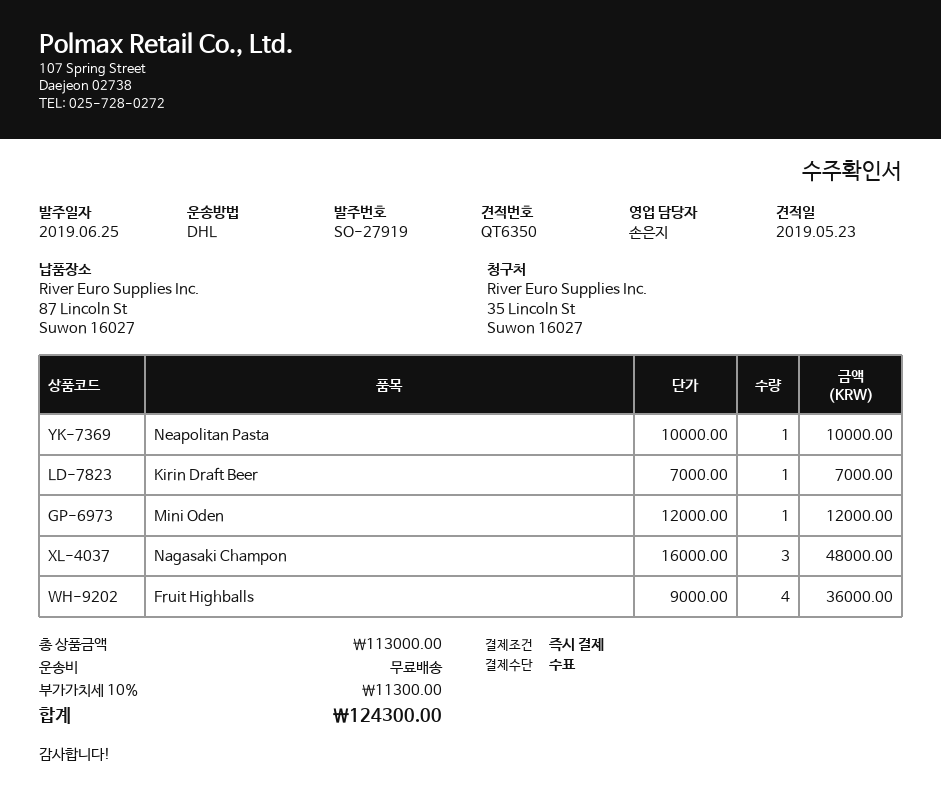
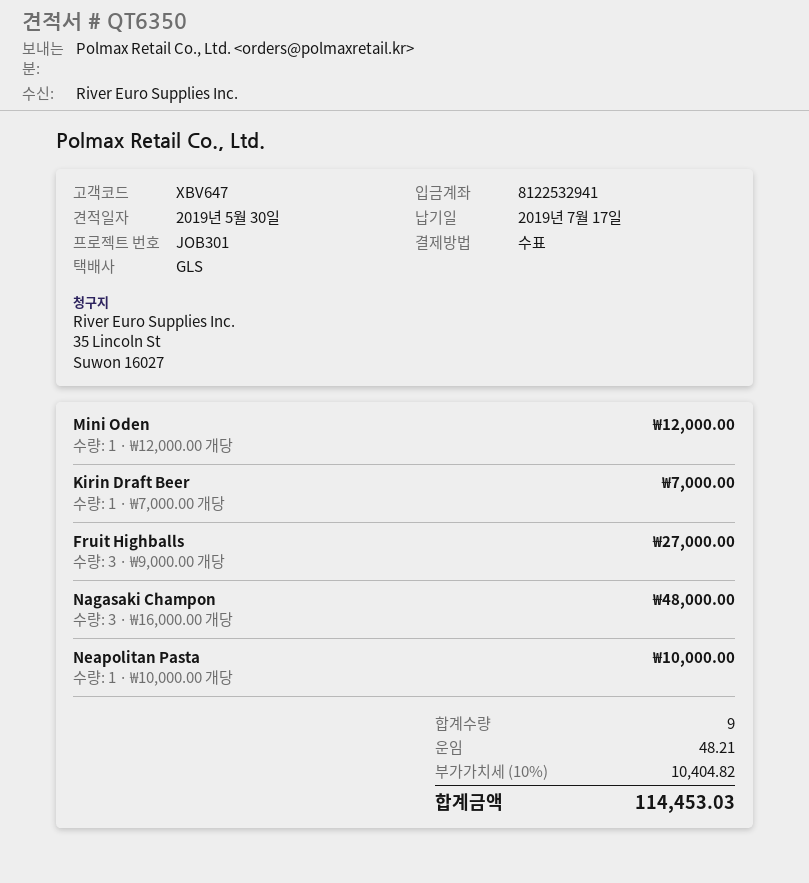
quote date: 2019-05-23 -> 2019-05-30
shipping method: DHL -> GLS
Fruit Highballs: 4 x 9000.00 = 36000.00 -> 3 x 9000.00 = 27000.00
shipping: 0.00 -> 48.21
tax: 10% = 11300.00 -> 10% = 10404.82
total: 124300.00 -> 114453.03

